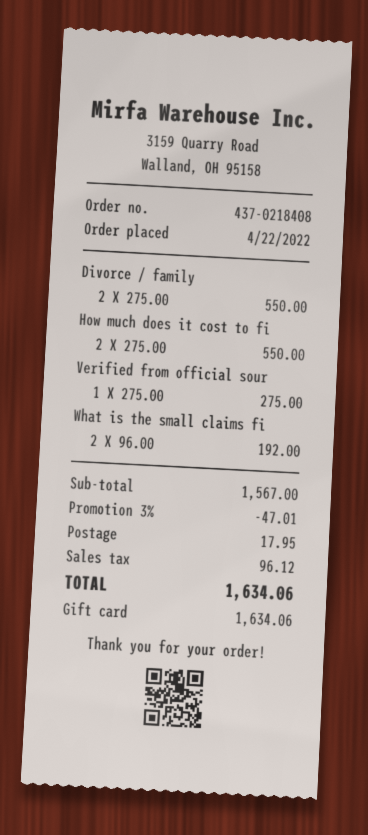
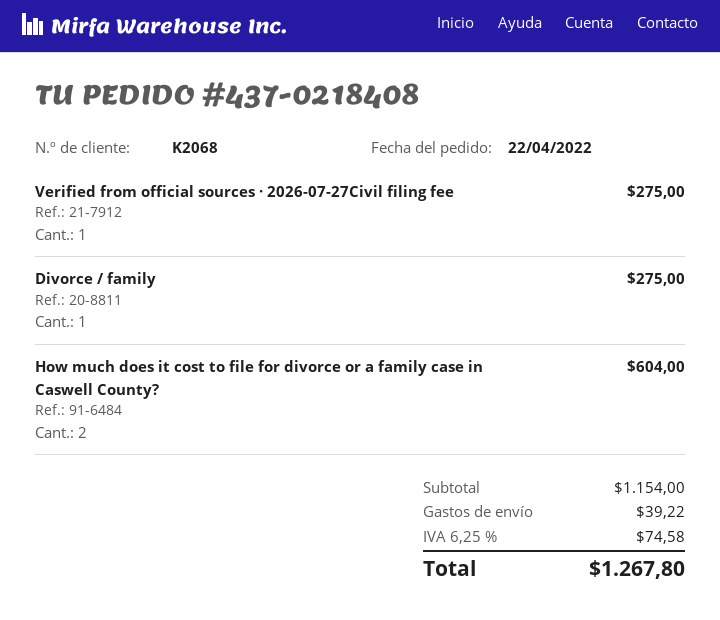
Divorce / family: 2 for 550.00 -> 1 for 275.00
How much does it cost to fi: 2 for 550.00 -> 2 for 604.00
What is the small claims fi: 2 for 192.00 -> none
subtotal: 1567.00 -> 1154.00
discount: 3% = 47.01 -> none
shipping: 17.95 -> 39.22
tax: 96.12 -> 74.58
total: 1634.06 -> 1267.80

